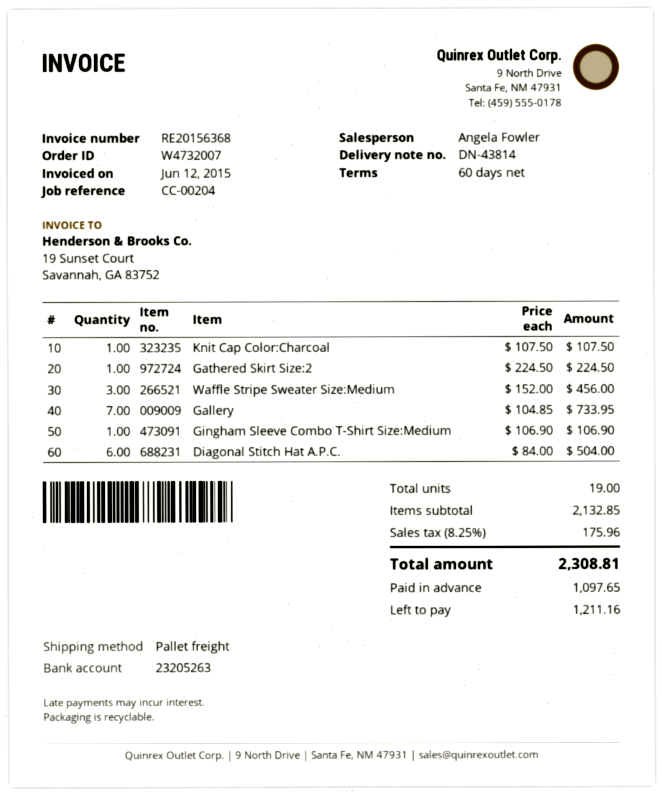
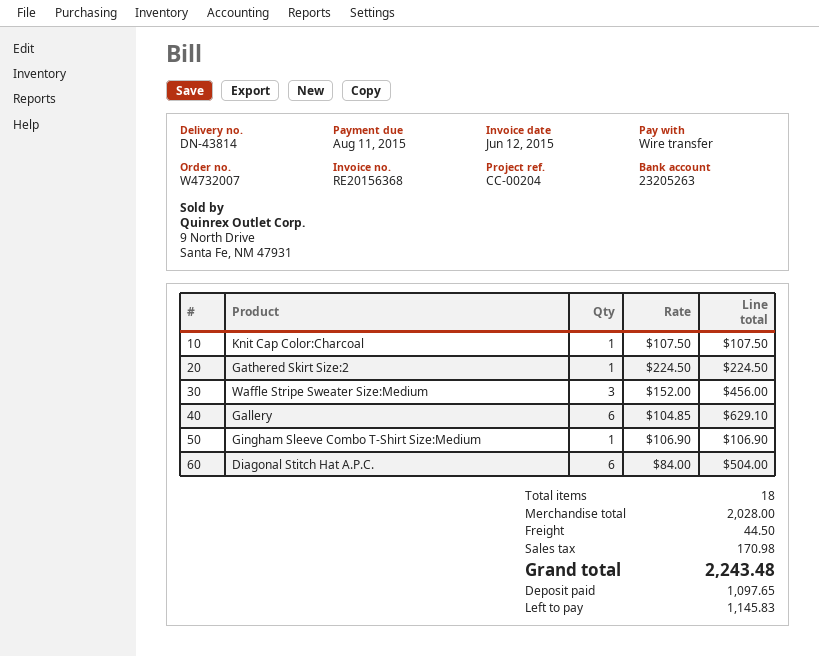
Gallery: 7 x 104.85 = 733.95 -> 6 x 104.85 = 629.10
total quantity: 19 -> 18
subtotal: 2132.85 -> 2028.00
shipping: none -> 44.50
tax: 175.96 -> 170.98
total: 2308.81 -> 2243.48
balance: 1211.16 -> 1145.83

